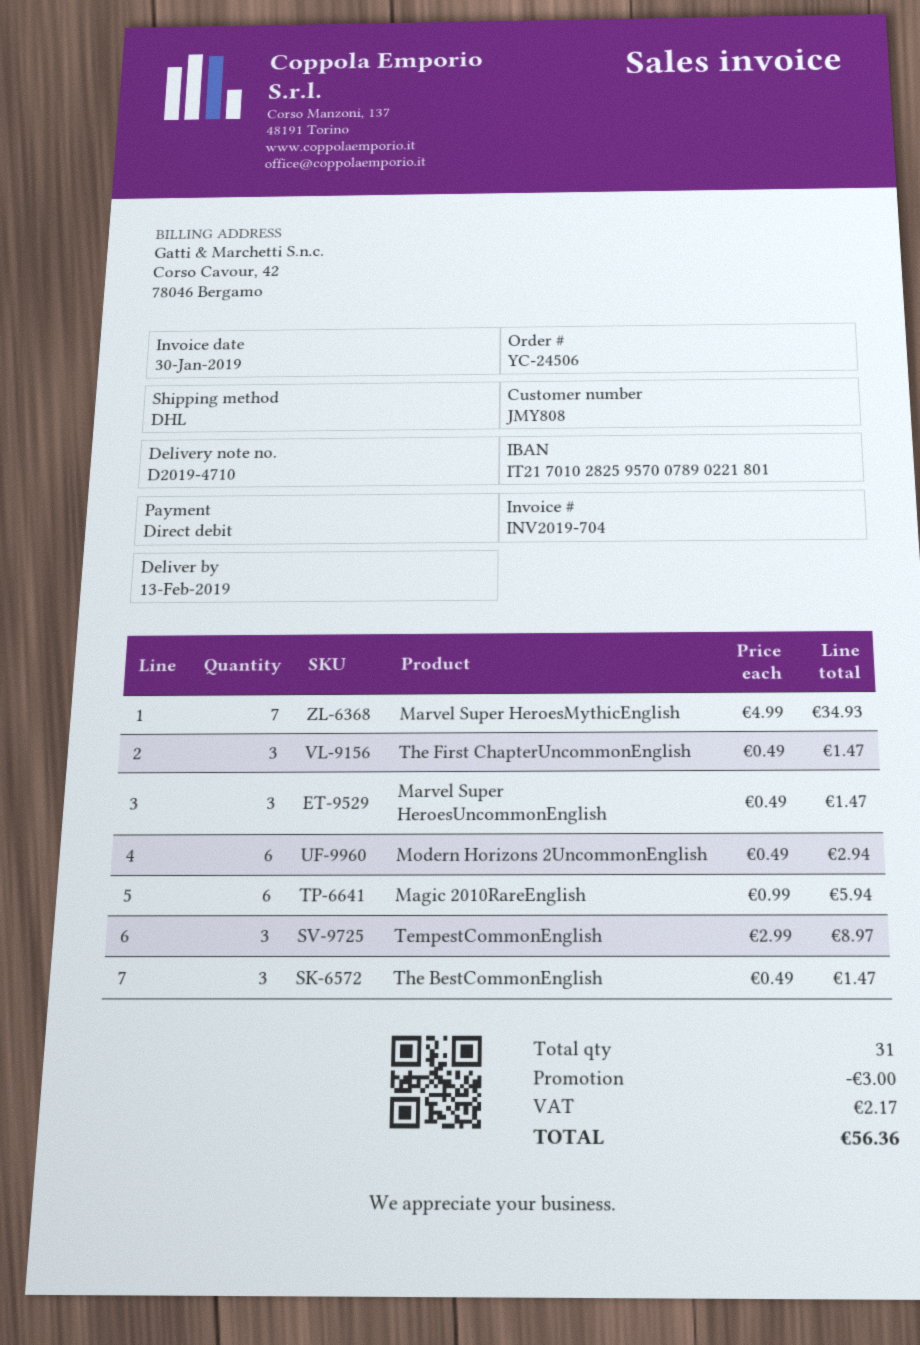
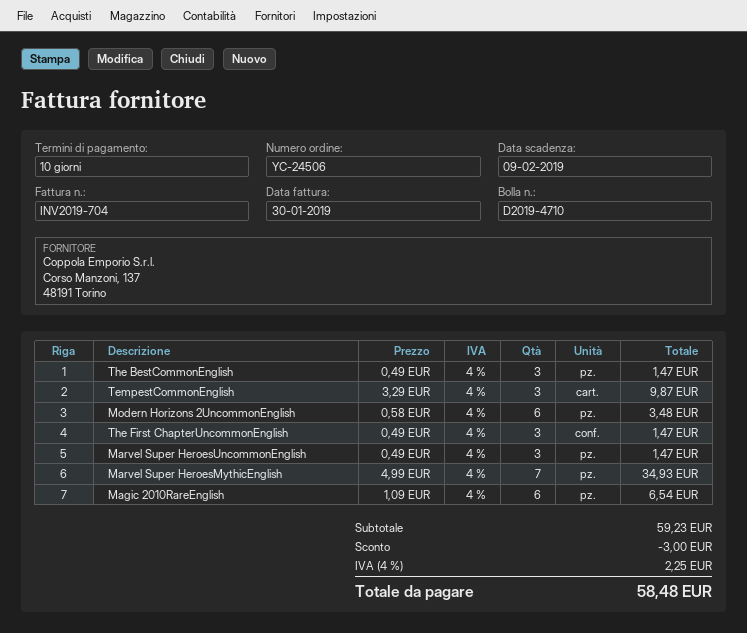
Modern Horizons 2UncommonEnglish: 6 x 0.49 = 2.94 -> 6 x 0.58 = 3.48
Magic 2010RareEnglish: 6 x 0.99 = 5.94 -> 6 x 1.09 = 6.54
TempestCommonEnglish: 3 x 2.99 = 8.97 -> 3 x 3.29 = 9.87
tax: 2.17 -> 2.25
total: 56.36 -> 58.48

